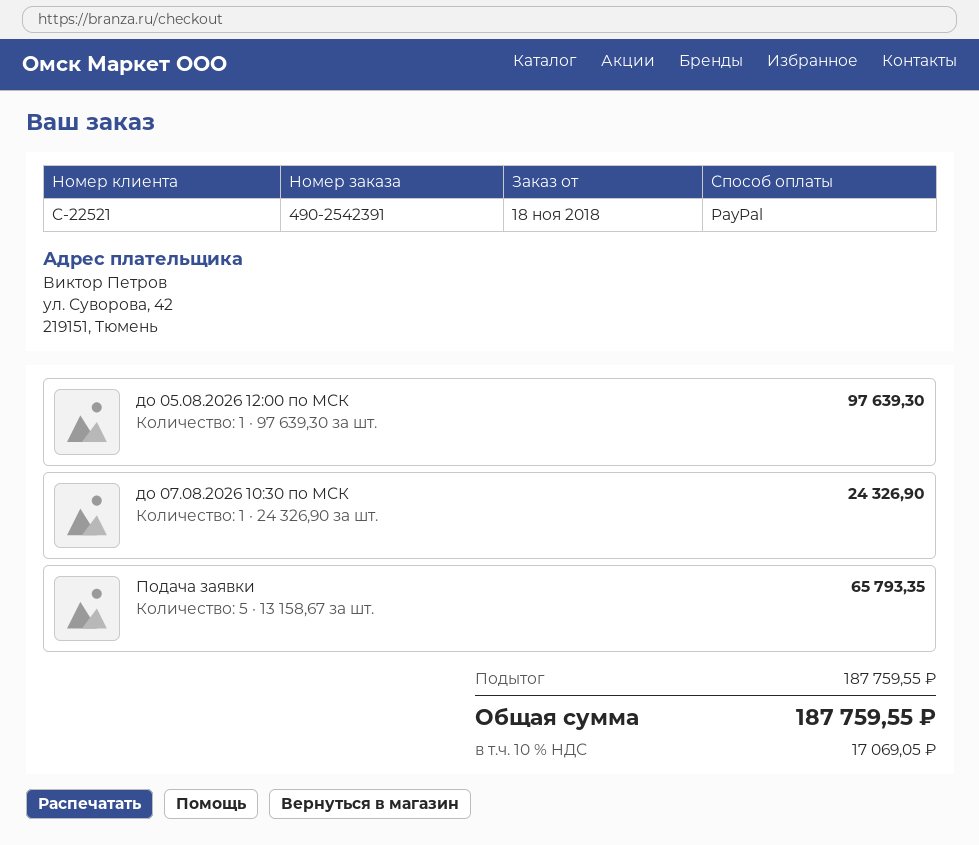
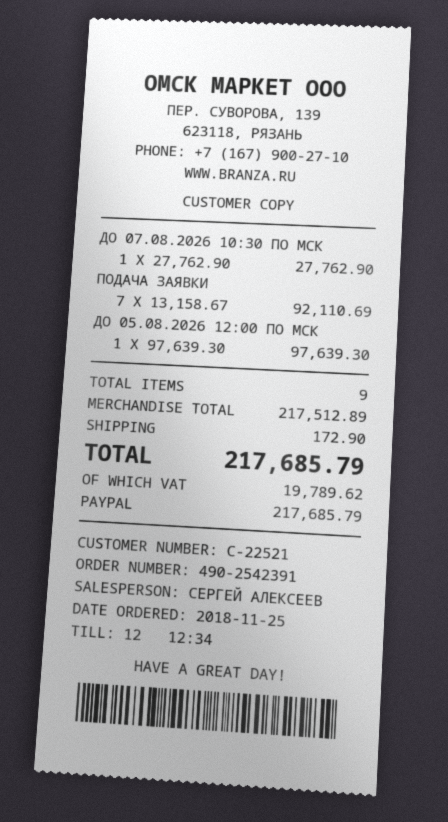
order date: 2018-11-18 -> 2018-11-25
до 07.08.2026 10:30 по МСК: 1 x 24326.90 = 24326.90 -> 1 x 27762.90 = 27762.90
Подача заявки: 5 x 13158.67 = 65793.35 -> 7 x 13158.67 = 92110.69
subtotal: 187759.55 -> 217512.89
shipping: none -> 172.90
tax: 17069.05 -> 19789.62
total: 187759.55 -> 217685.79

